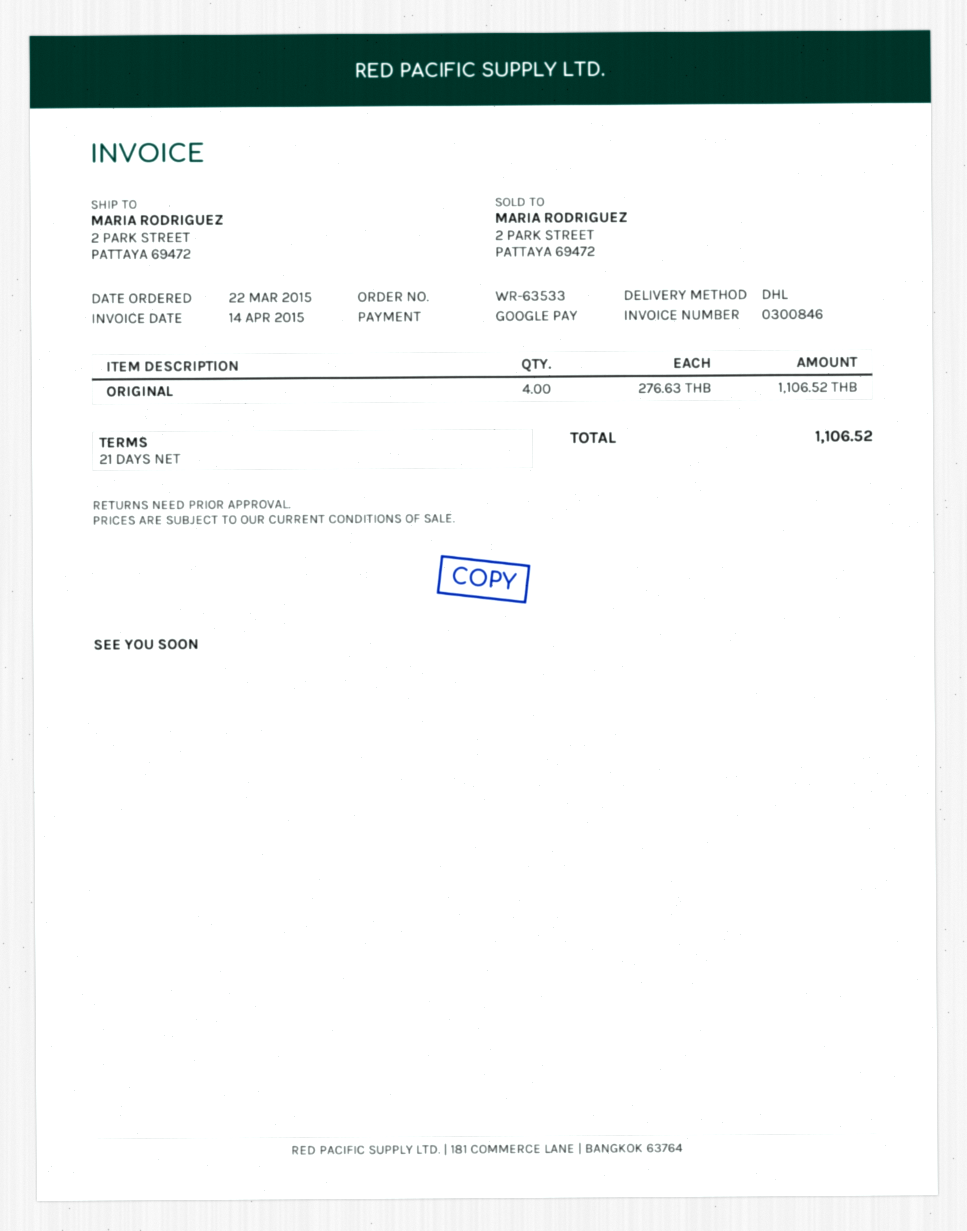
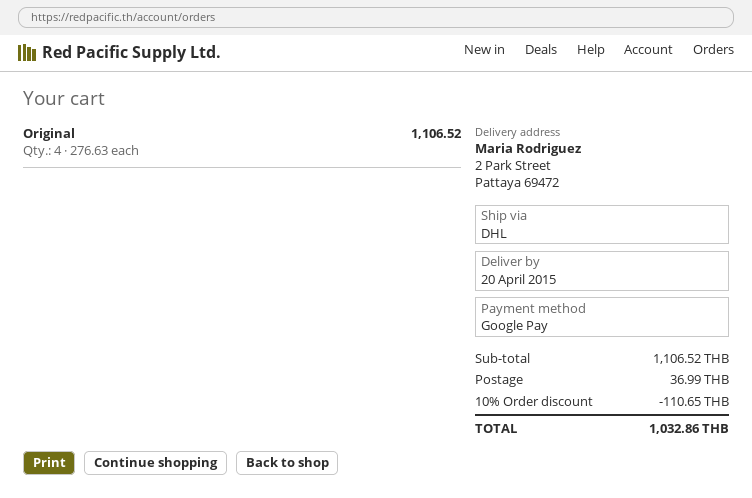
discount: none -> 10% = 110.65
shipping: none -> 36.99
total: 1106.52 -> 1032.86

